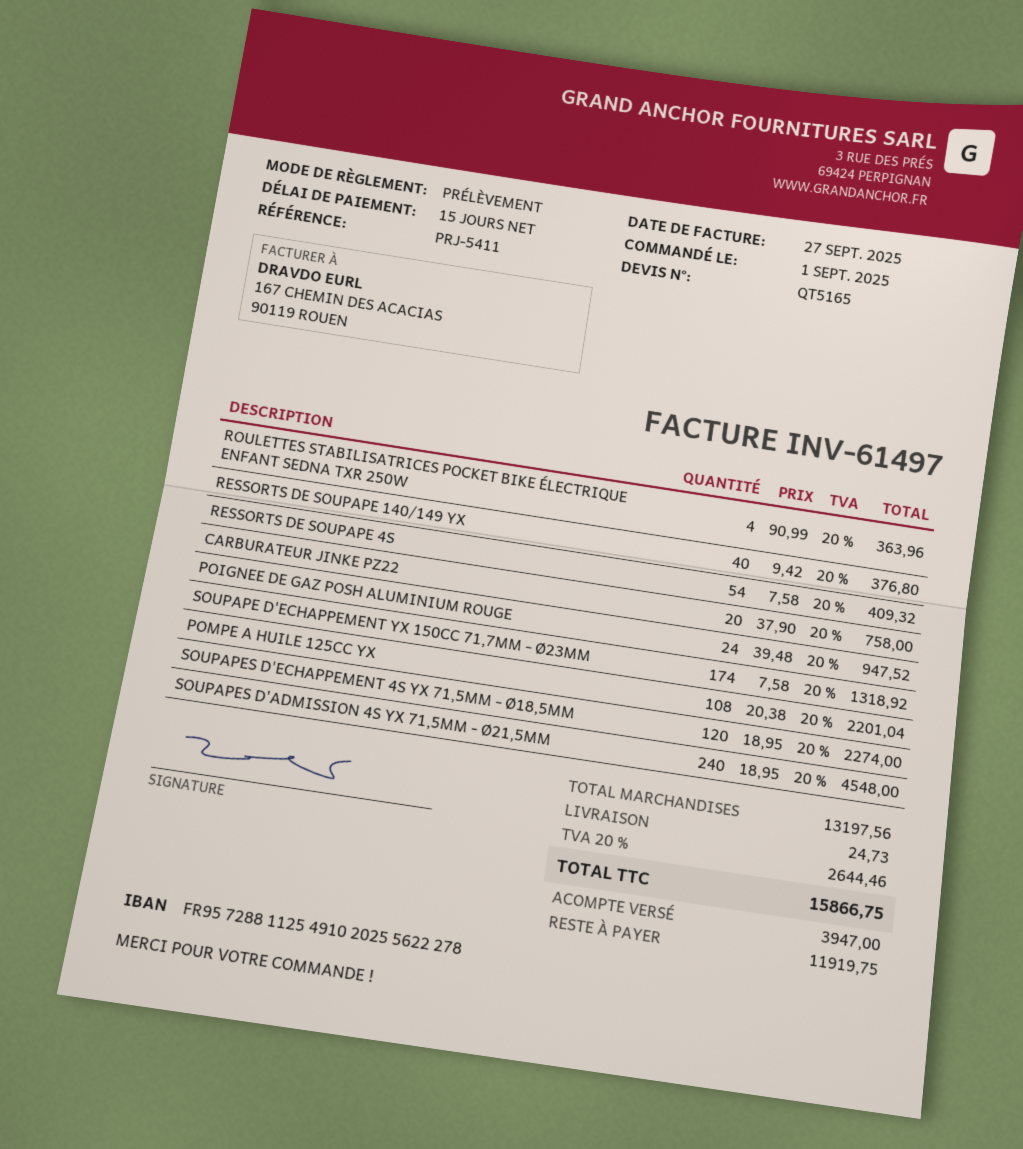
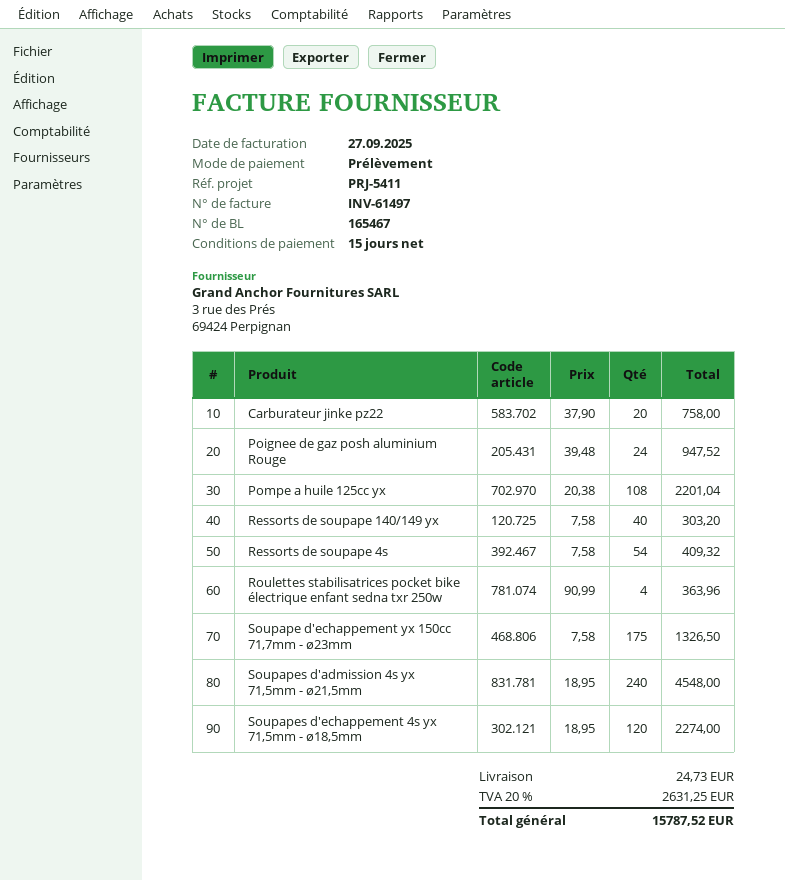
RESSORTS DE SOUPAPE 140/149 YX: 40 x 9.42 = 376.80 -> 40 x 7.58 = 303.20
SOUPAPE D'ECHAPPEMENT YX 150CC 71,7MM - Ø23MM: 174 x 7.58 = 1318.92 -> 175 x 7.58 = 1326.50
tax: 20% = 2644.46 -> 20% = 2631.25
total: 15866.75 -> 15787.52

